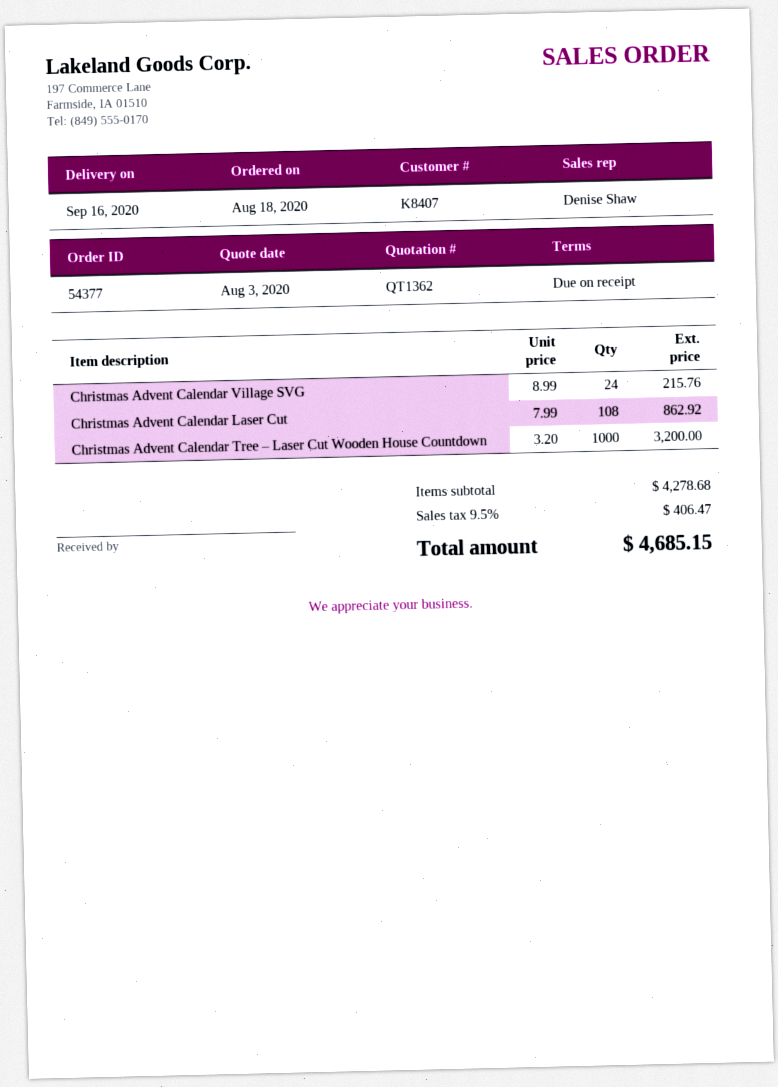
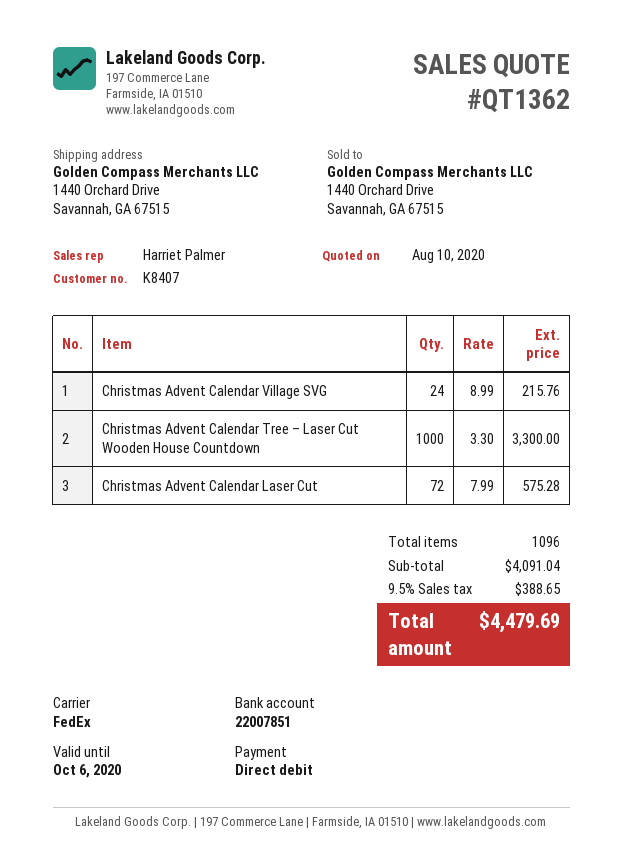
quote date: 2020-08-03 -> 2020-08-10
sales rep: Denise Shaw -> Harriet Palmer
Christmas Advent Calendar Laser Cut: 108 x 7.99 = 862.92 -> 72 x 7.99 = 575.28
Christmas Advent Calendar Tree – Laser Cut Wooden House Countdown: 1000 x 3.20 = 3200.00 -> 1000 x 3.30 = 3300.00
subtotal: 4278.68 -> 4091.04
tax: 9.5% = 406.47 -> 9.5% = 388.65
total: 4685.15 -> 4479.69

